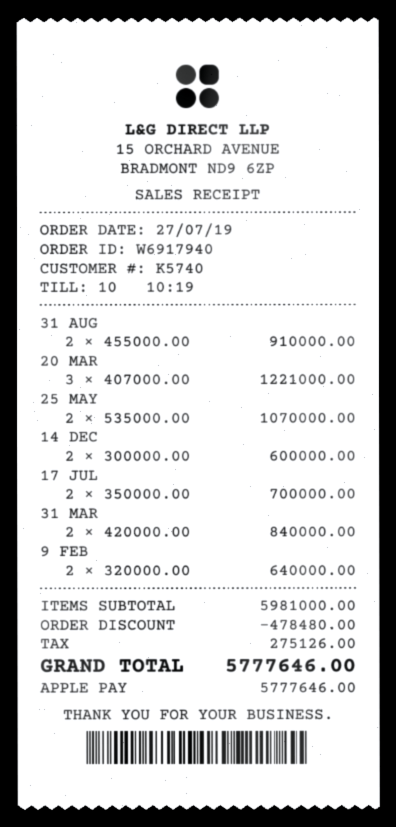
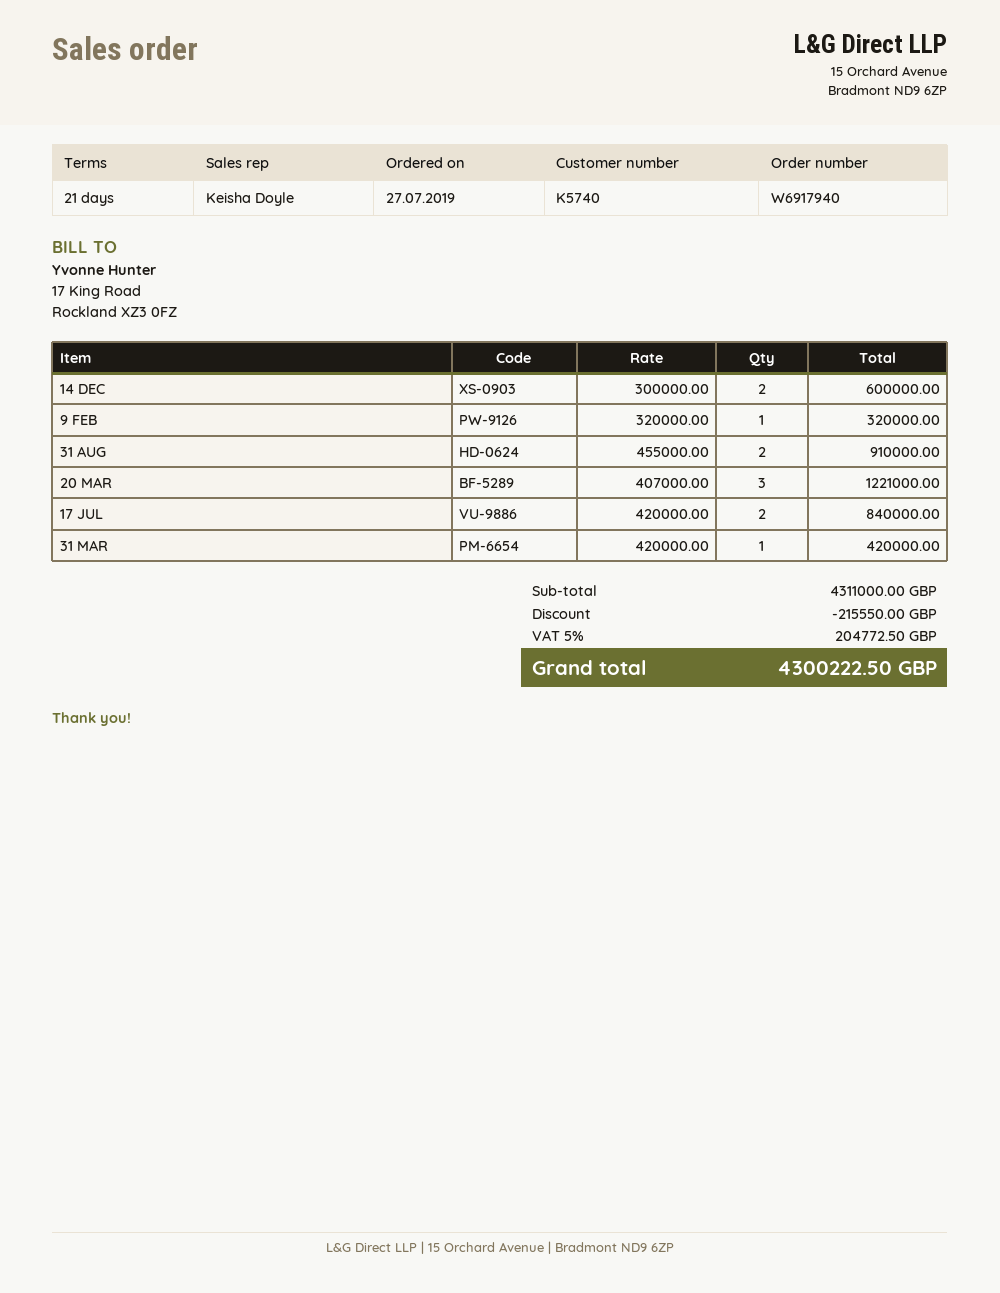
25 MAY: 2 x 535000.00 = 1070000.00 -> none
17 JUL: 2 x 350000.00 = 700000.00 -> 2 x 420000.00 = 840000.00
31 MAR: 2 x 420000.00 = 840000.00 -> 1 x 420000.00 = 420000.00
9 FEB: 2 x 320000.00 = 640000.00 -> 1 x 320000.00 = 320000.00
subtotal: 5981000.00 -> 4311000.00
discount: 478480.00 -> 215550.00
tax: 275126.00 -> 204772.50
total: 5777646.00 -> 4300222.50

